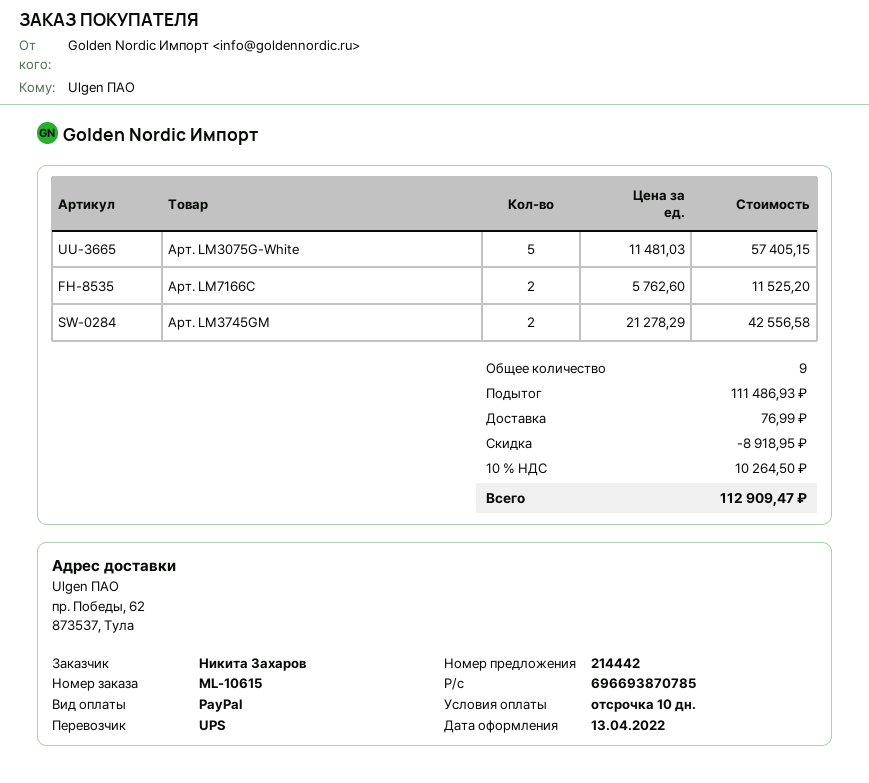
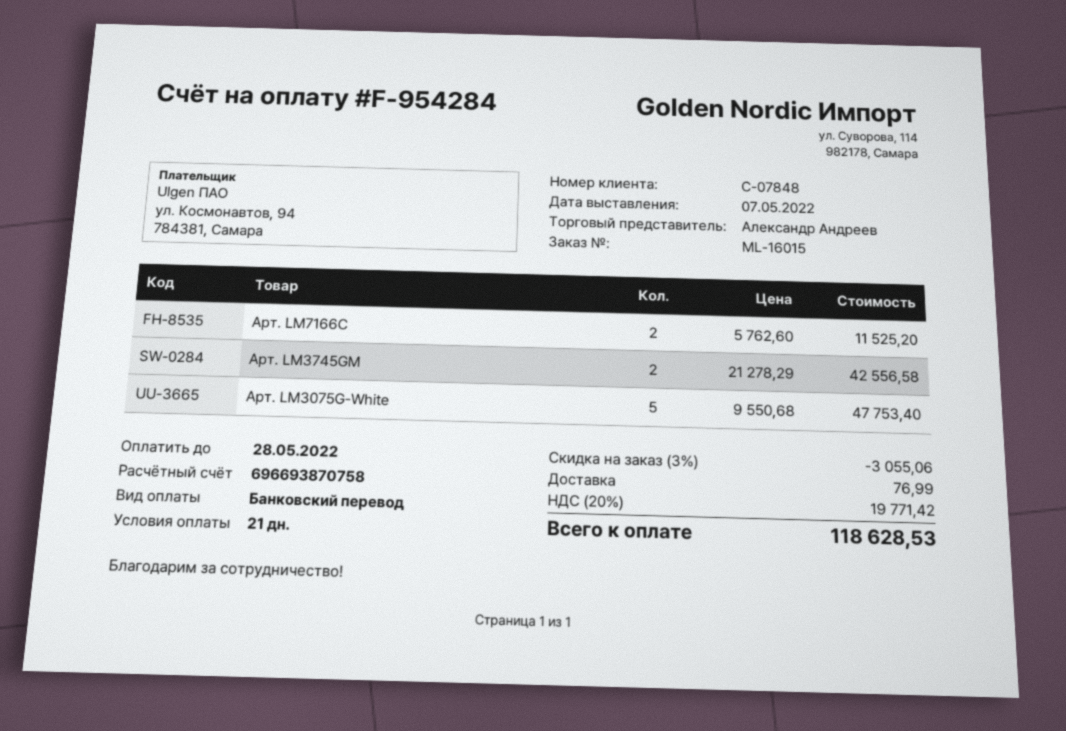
order number: ML-10615 -> ML-16015
payment terms: 10 days -> 21 days
payment method: PayPal -> bank transfer
bank account: 696693870785 -> 696693870758
Арт. LM3075G-White: 5 x 11481.03 = 57405.15 -> 5 x 9550.68 = 47753.40
discount: 8918.95 -> 3055.06
tax: 10% = 10264.50 -> 20% = 19771.42
total: 112909.47 -> 118628.53

